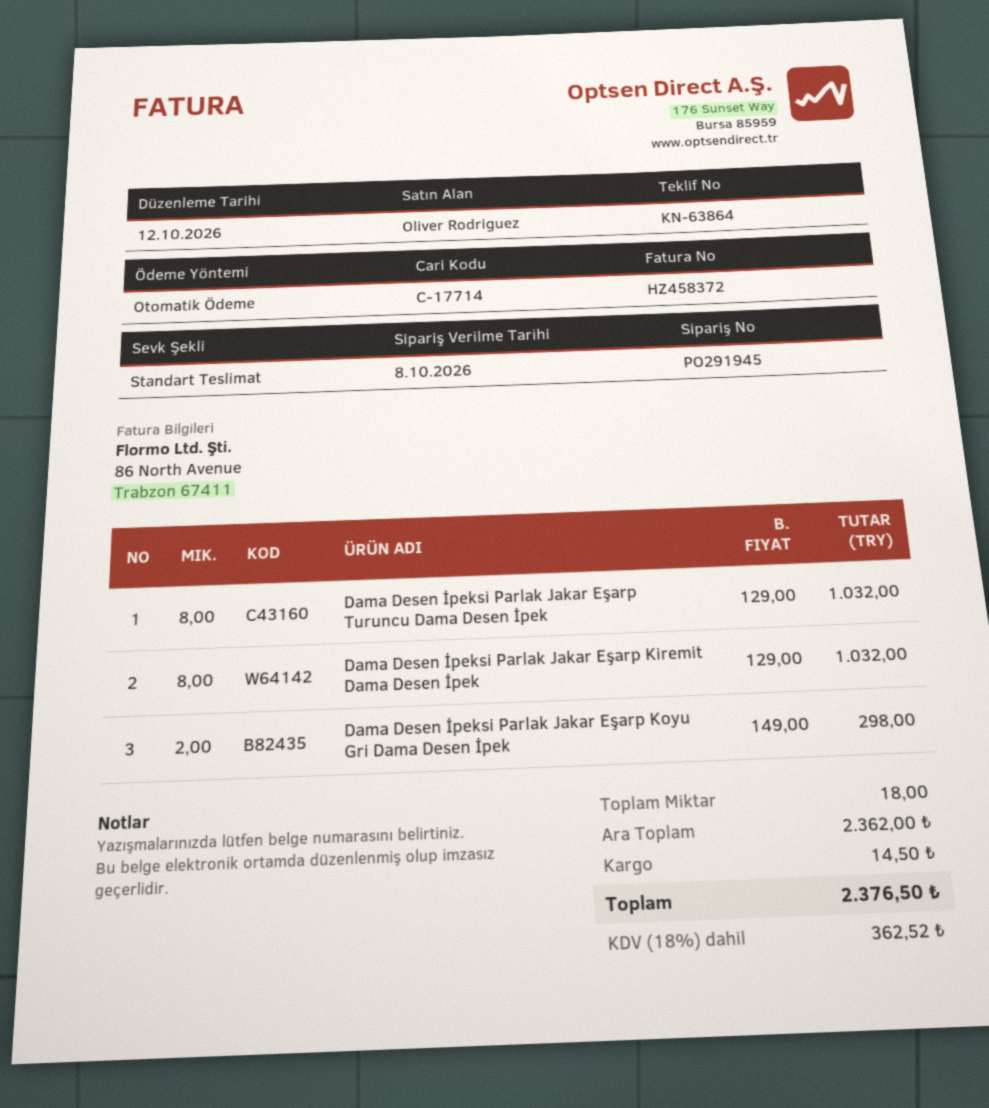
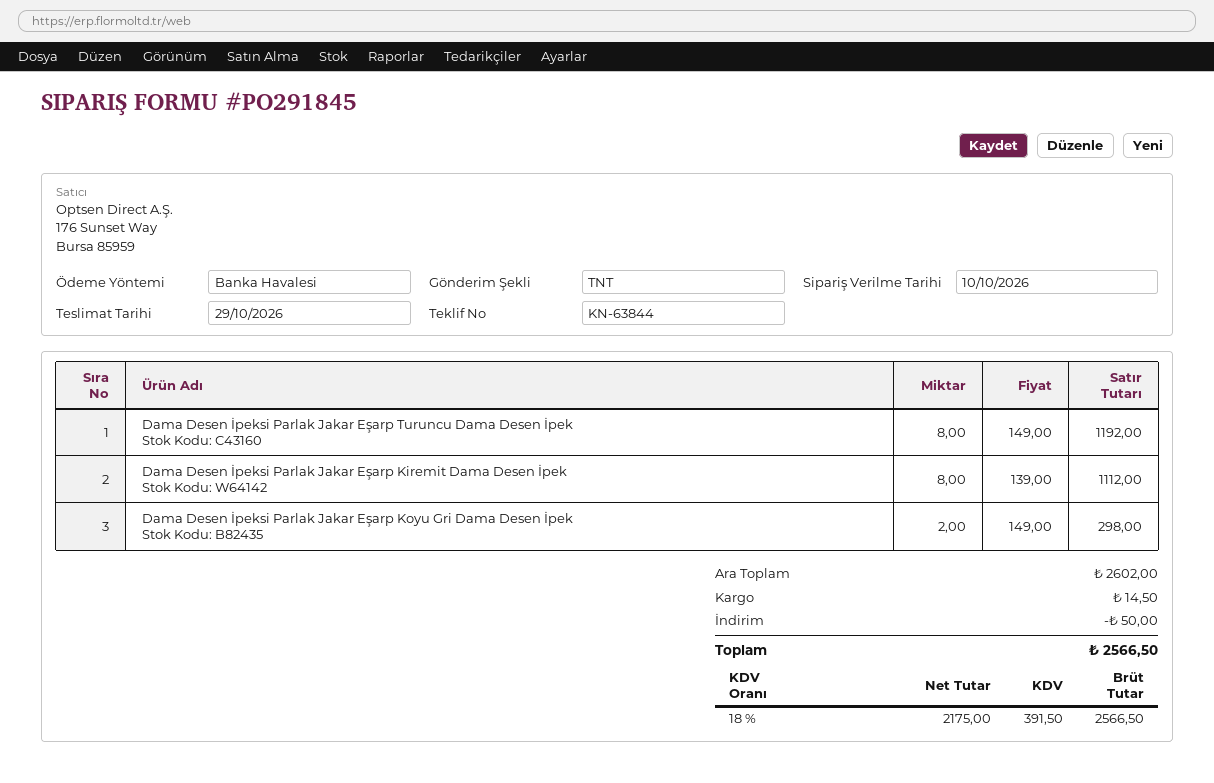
quote number: KN-63864 -> KN-63844
order number: PO291945 -> PO291845
order date: 2026-10-08 -> 2026-10-10
payment method: direct debit -> bank transfer
shipping method: standard -> TNT
Dama Desen İpeksi Parlak Jakar Eşarp Turuncu Dama Desen İpek: 8 x 129.00 = 1032.00 -> 8 x 149.00 = 1192.00
Dama Desen İpeksi Parlak Jakar Eşarp Kiremit Dama Desen İpek: 8 x 129.00 = 1032.00 -> 8 x 139.00 = 1112.00
subtotal: 2362.00 -> 2602.00
discount: none -> 50.00
tax: 18% = 362.52 -> 18% = 391.50
total: 2376.50 -> 2566.50

